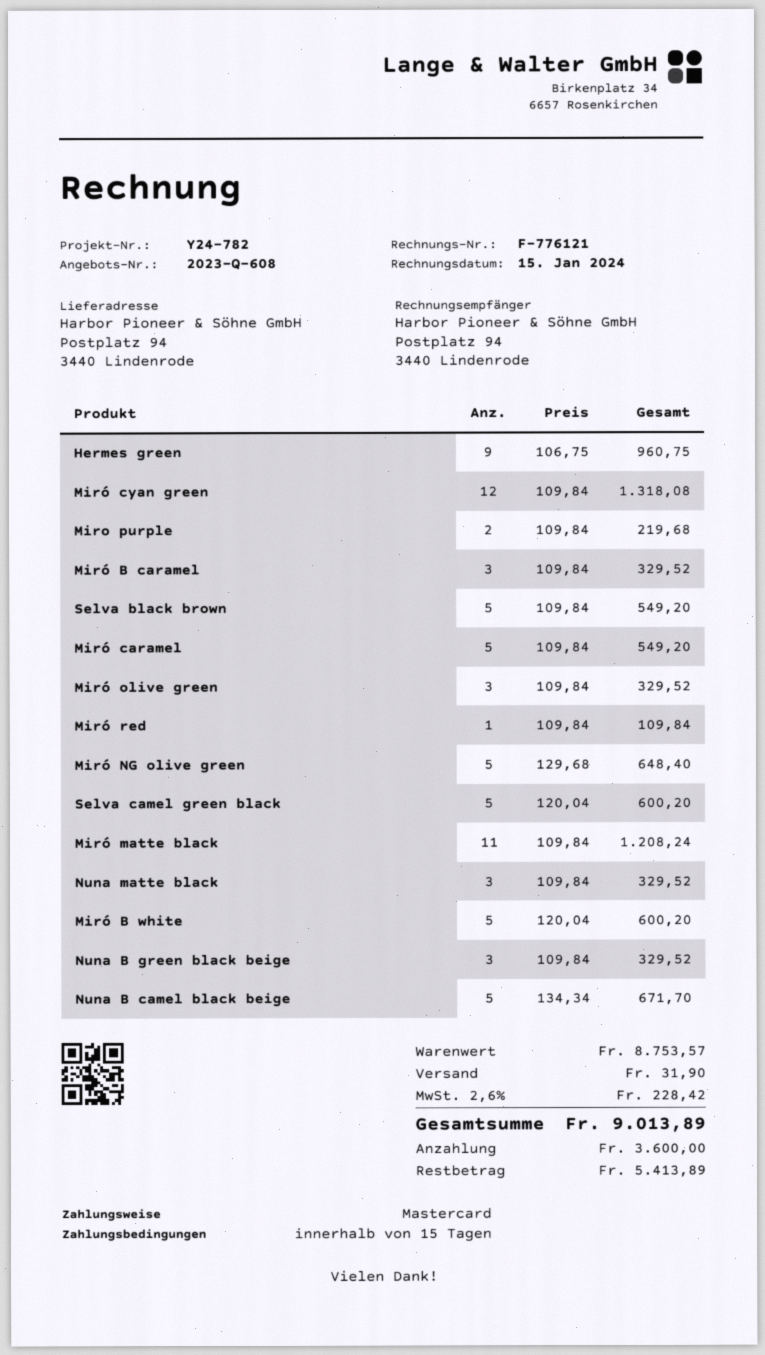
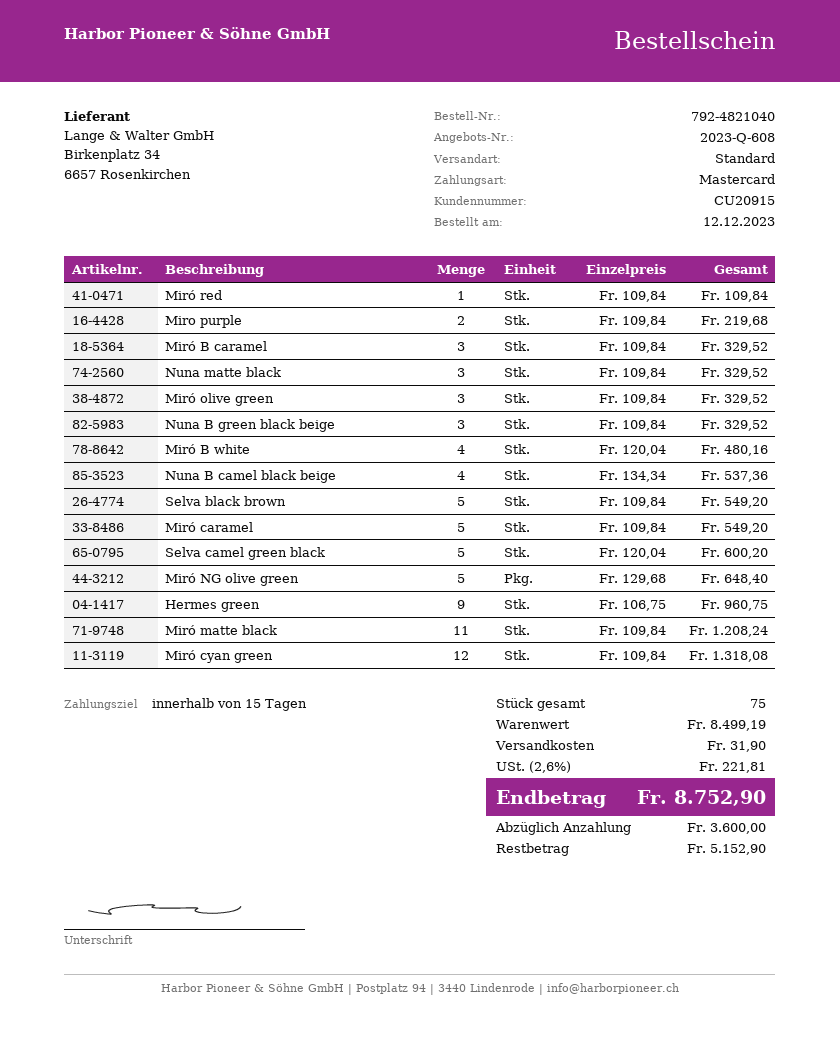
Miró B white: 5 x 120.04 = 600.20 -> 4 x 120.04 = 480.16
Nuna B camel black beige: 5 x 134.34 = 671.70 -> 4 x 134.34 = 537.36
subtotal: 8753.57 -> 8499.19
tax: 2.6% = 228.42 -> 2.6% = 221.81
total: 9013.89 -> 8752.90
balance: 5413.89 -> 5152.90

